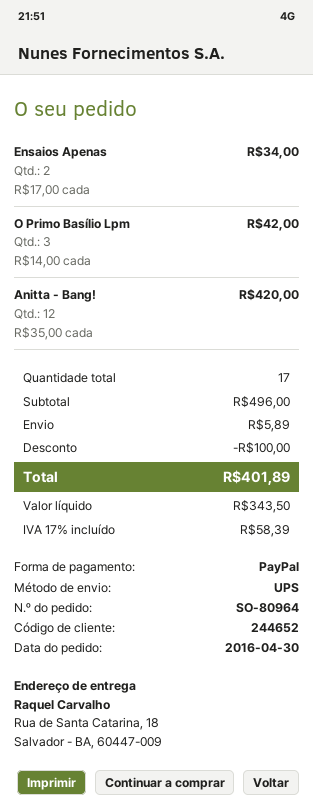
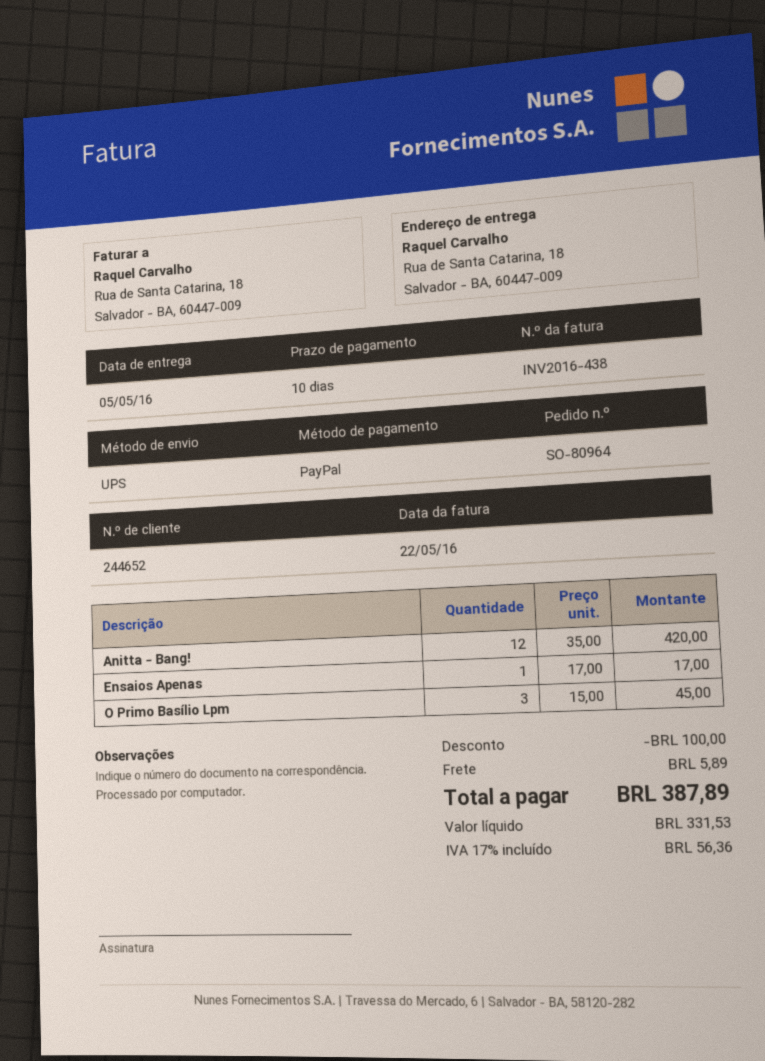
Ensaios Apenas: 2 x 17.00 = 34.00 -> 1 x 17.00 = 17.00
O Primo Basílio Lpm: 3 x 14.00 = 42.00 -> 3 x 15.00 = 45.00
net: 343.50 -> 331.53
tax: 17% = 58.39 -> 17% = 56.36
total: 401.89 -> 387.89

